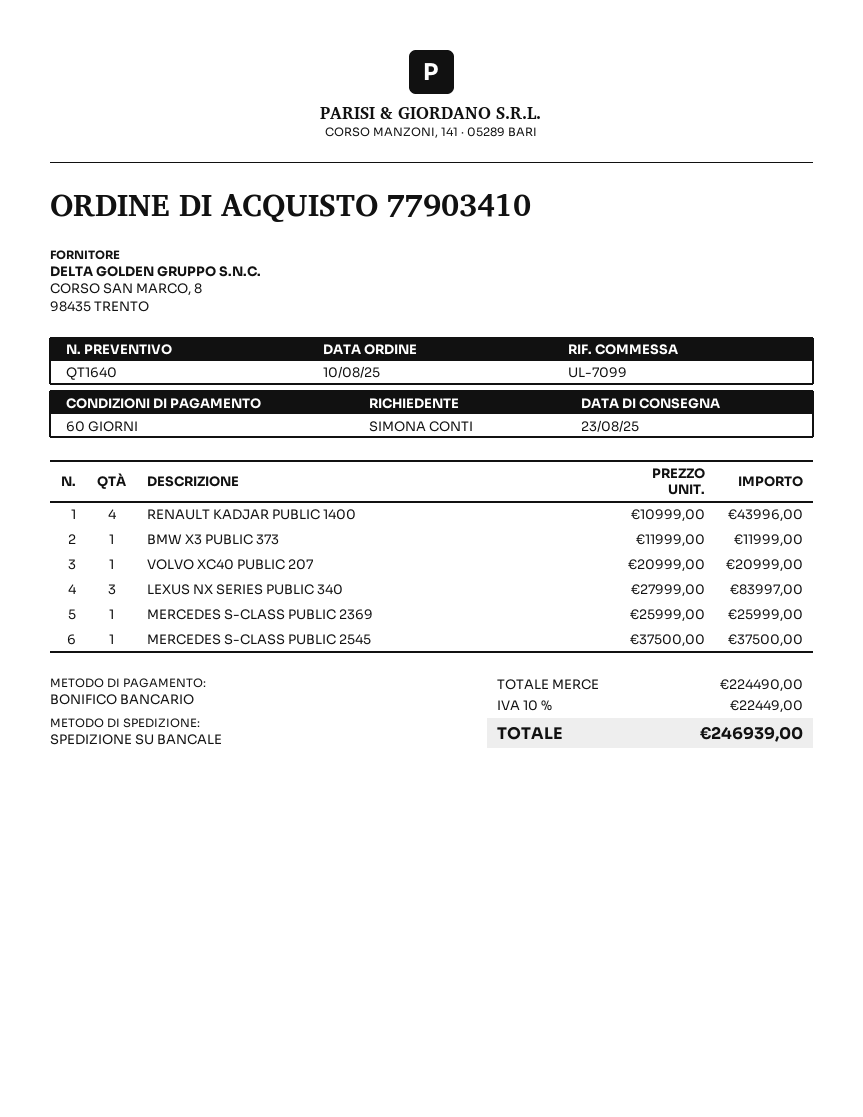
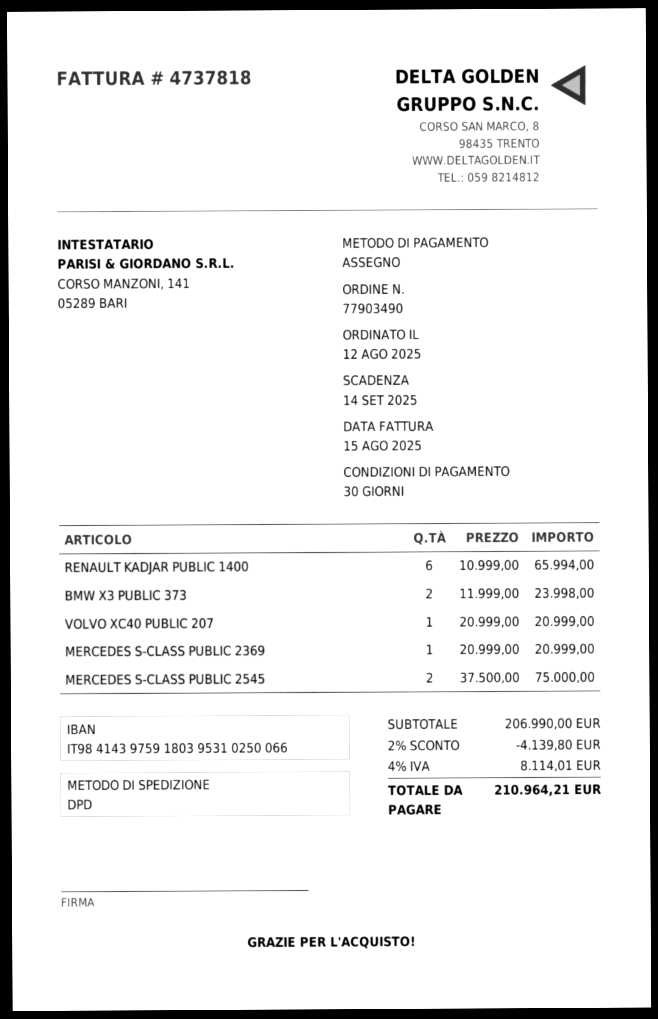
order number: 77903410 -> 77903490
order date: 2025-08-10 -> 2025-08-12
payment terms: 60 days -> 30 days
payment method: bank transfer -> cheque
shipping method: pallet freight -> DPD
RENAULT KADJAR PUBLIC 1400: 4 x 10999.00 = 43996.00 -> 6 x 10999.00 = 65994.00
BMW X3 PUBLIC 373: 1 x 11999.00 = 11999.00 -> 2 x 11999.00 = 23998.00
LEXUS NX SERIES PUBLIC 340: 3 x 27999.00 = 83997.00 -> none
MERCEDES S-CLASS PUBLIC 2369: 1 x 25999.00 = 25999.00 -> 1 x 20999.00 = 20999.00
MERCEDES S-CLASS PUBLIC 2545: 1 x 37500.00 = 37500.00 -> 2 x 37500.00 = 75000.00
subtotal: 224490.00 -> 206990.00
discount: none -> 2% = 4139.80
tax: 10% = 22449.00 -> 4% = 8114.01
total: 246939.00 -> 210964.21

